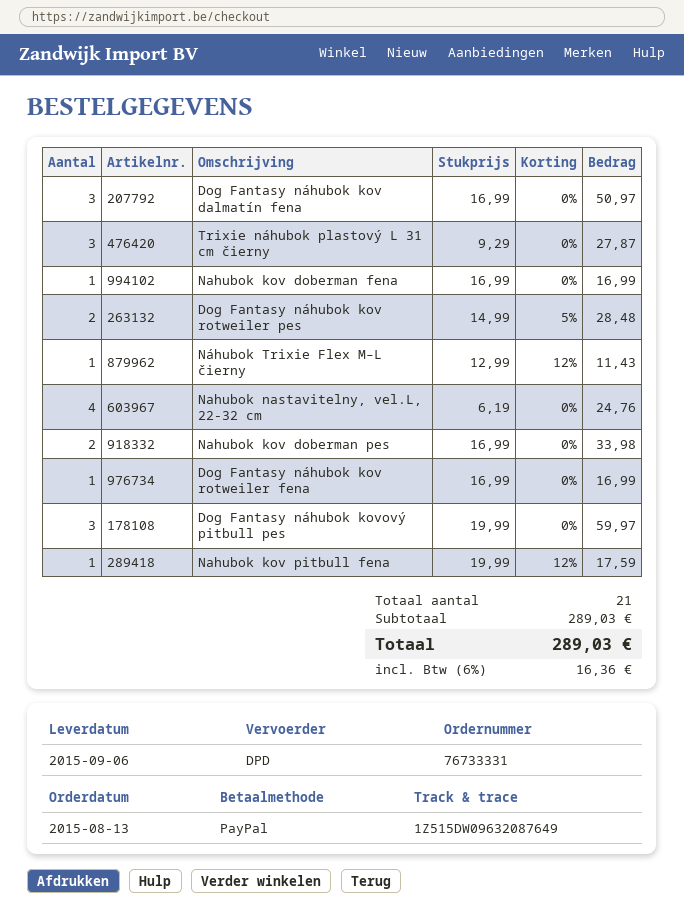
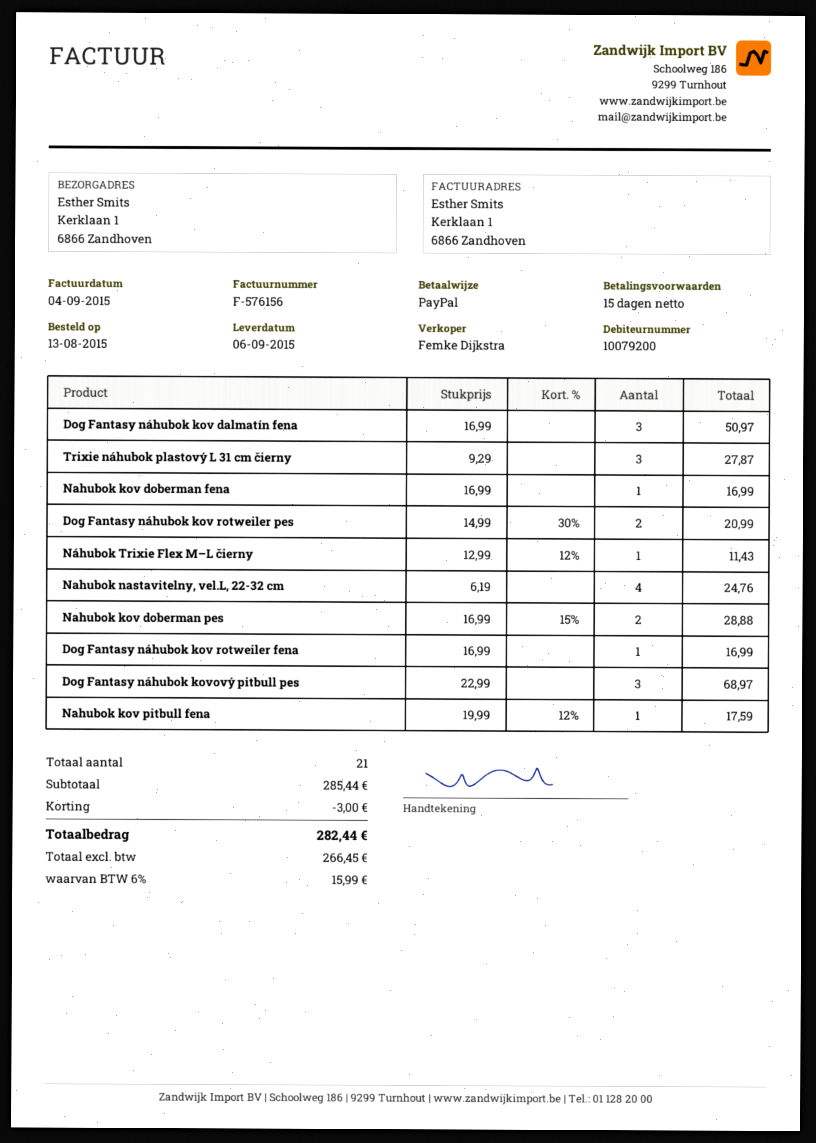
Dog Fantasy náhubok kov rotweiler pes: 2 x 14.99 - 5% = 28.48 -> 2 x 14.99 - 30% = 20.99
Nahubok kov doberman pes: 2 x 16.99 = 33.98 -> 2 x 16.99 - 15% = 28.88
Dog Fantasy náhubok kovový pitbull pes: 3 x 19.99 = 59.97 -> 3 x 22.99 = 68.97
subtotal: 289.03 -> 285.44
discount: none -> 3.00
tax: 6% = 16.36 -> 6% = 15.99
total: 289.03 -> 282.44

